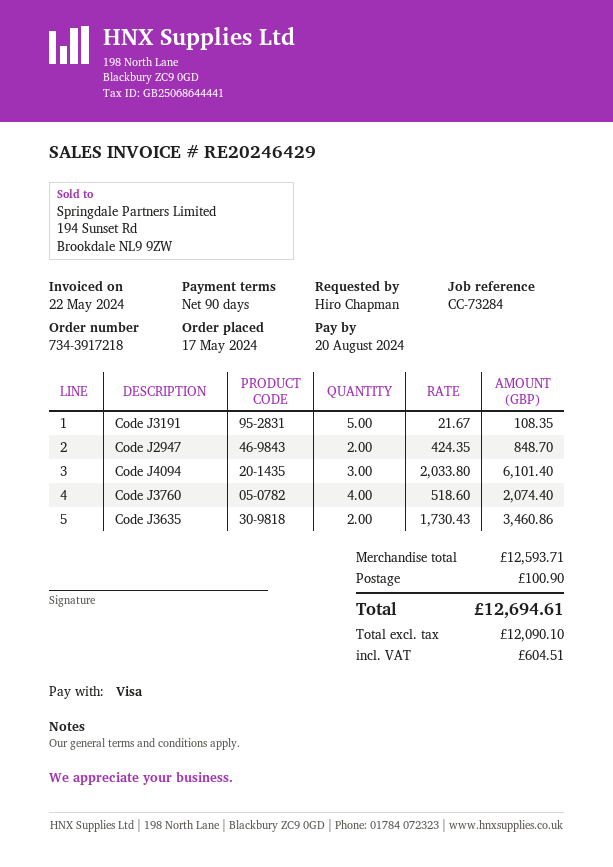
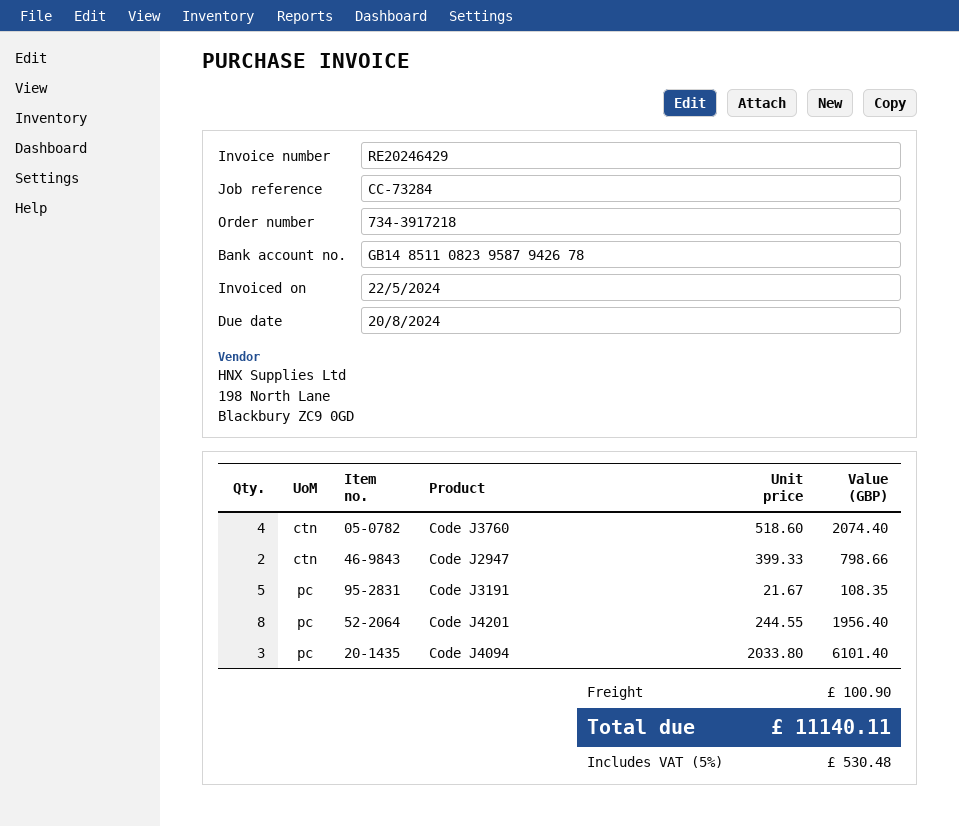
Code J2947: 2 x 424.35 = 848.70 -> 2 x 399.33 = 798.66
Code J3635: 2 x 1730.43 = 3460.86 -> none
Code J4201: none -> 8 x 244.55 = 1956.40
tax: 604.51 -> 530.48
total: 12694.61 -> 11140.11

